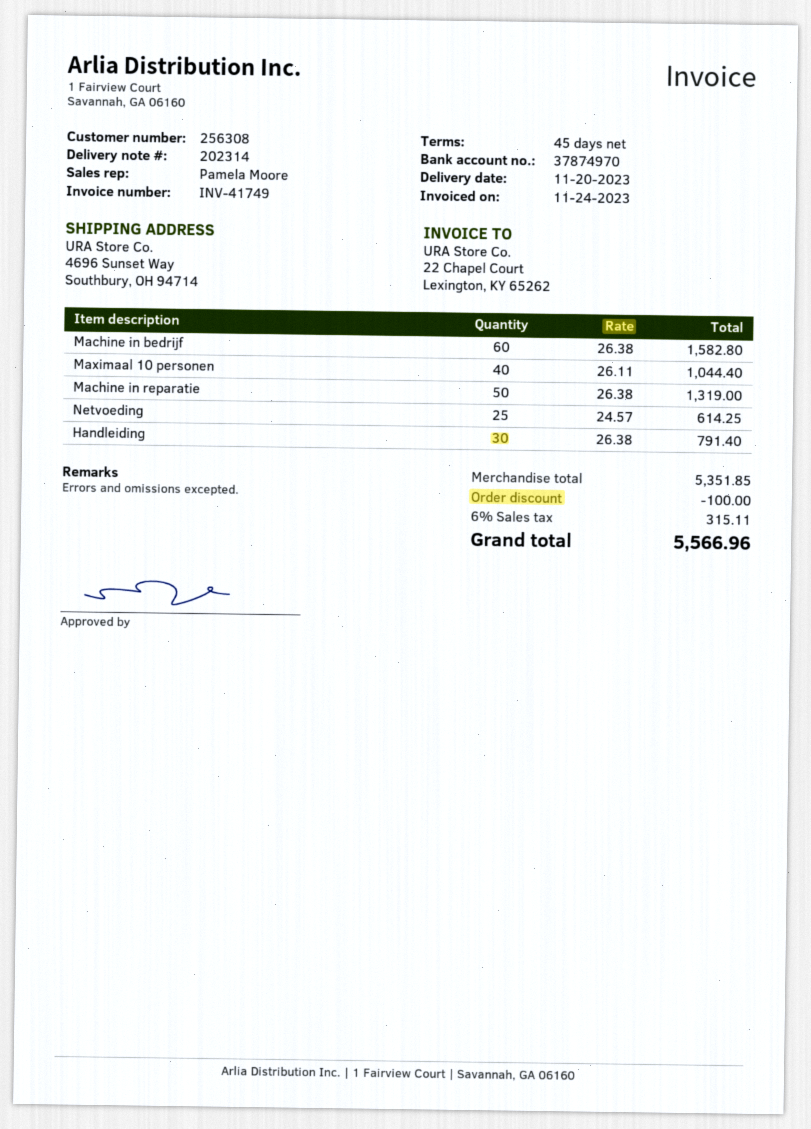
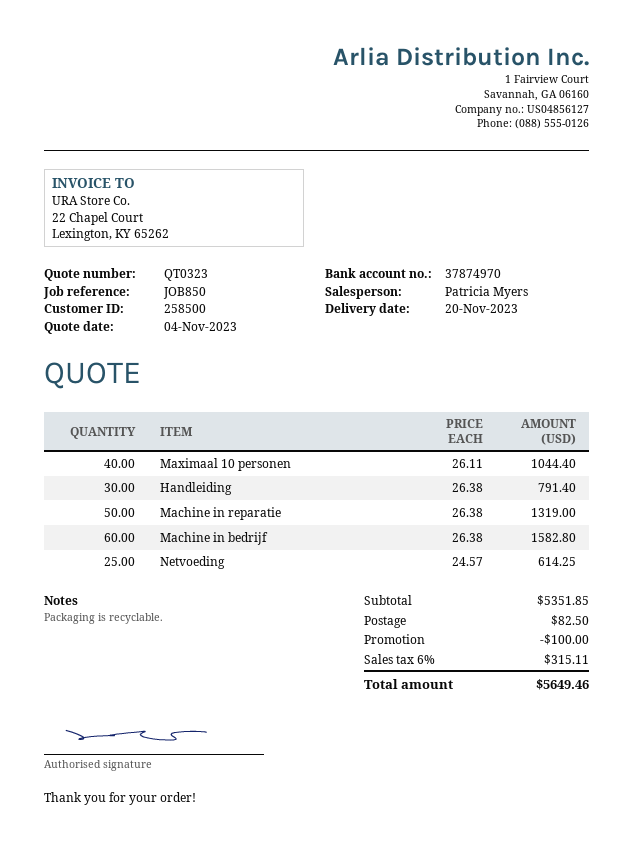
customer number: 256308 -> 258500
sales rep: Pamela Moore -> Patricia Myers
shipping: none -> 82.50
total: 5566.96 -> 5649.46

